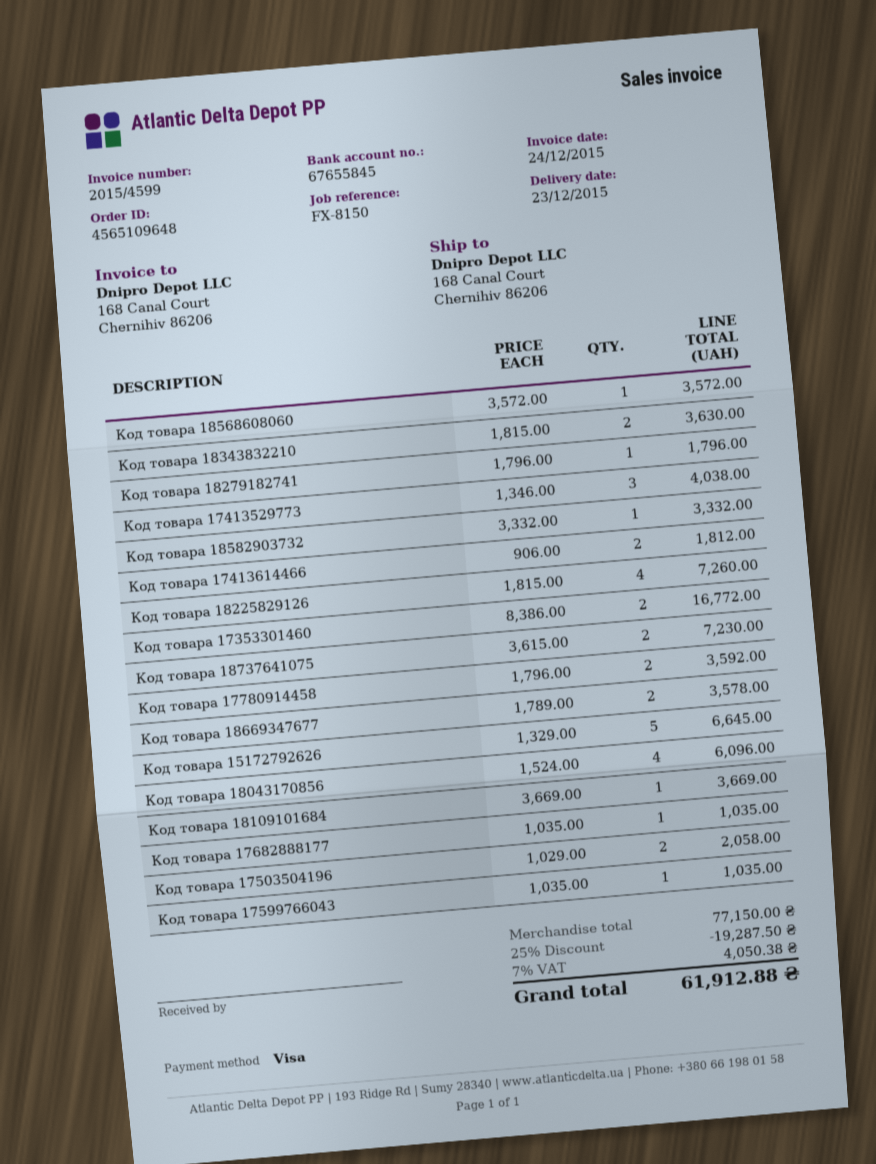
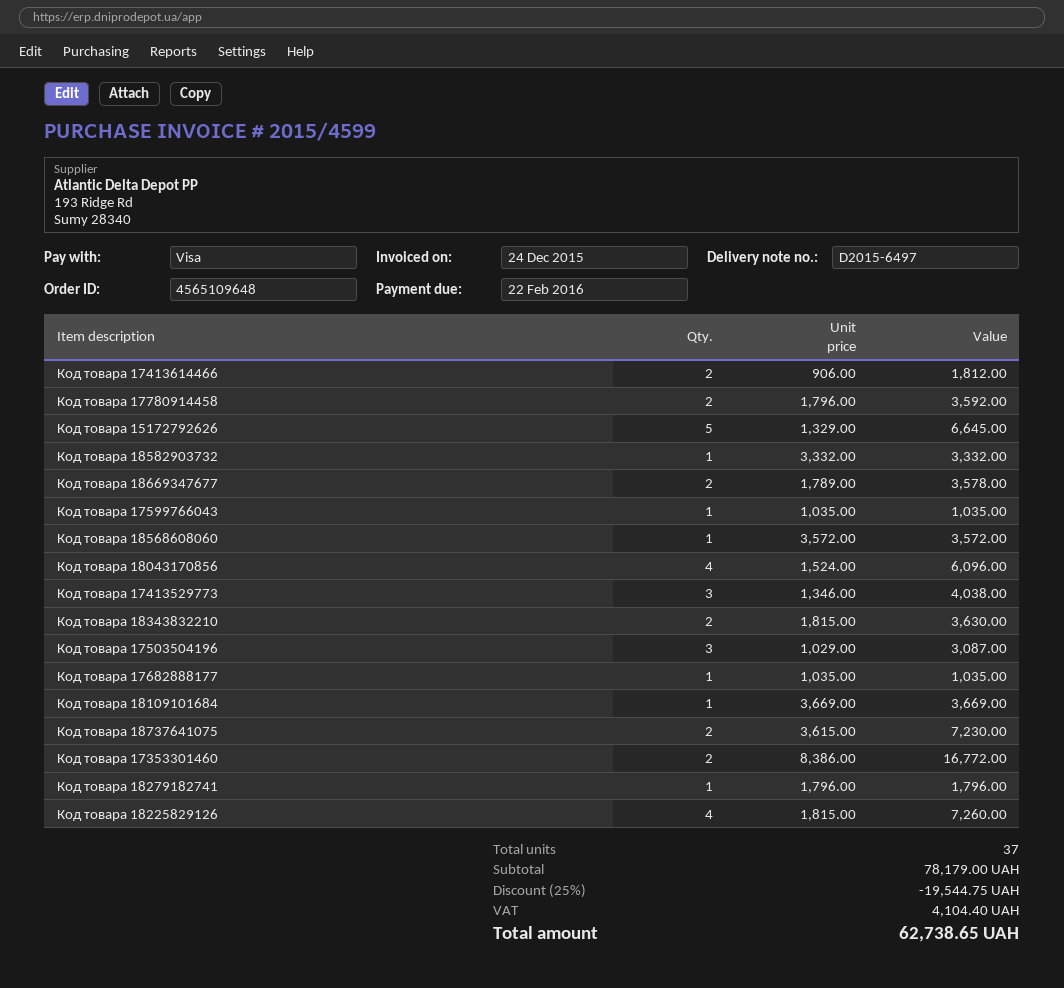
Код товара 17503504196: 2 x 1029.00 = 2058.00 -> 3 x 1029.00 = 3087.00
subtotal: 77150.00 -> 78179.00
discount: 25% = 19287.50 -> 25% = 19544.75
tax: 4050.38 -> 4104.40
total: 61912.88 -> 62738.65

